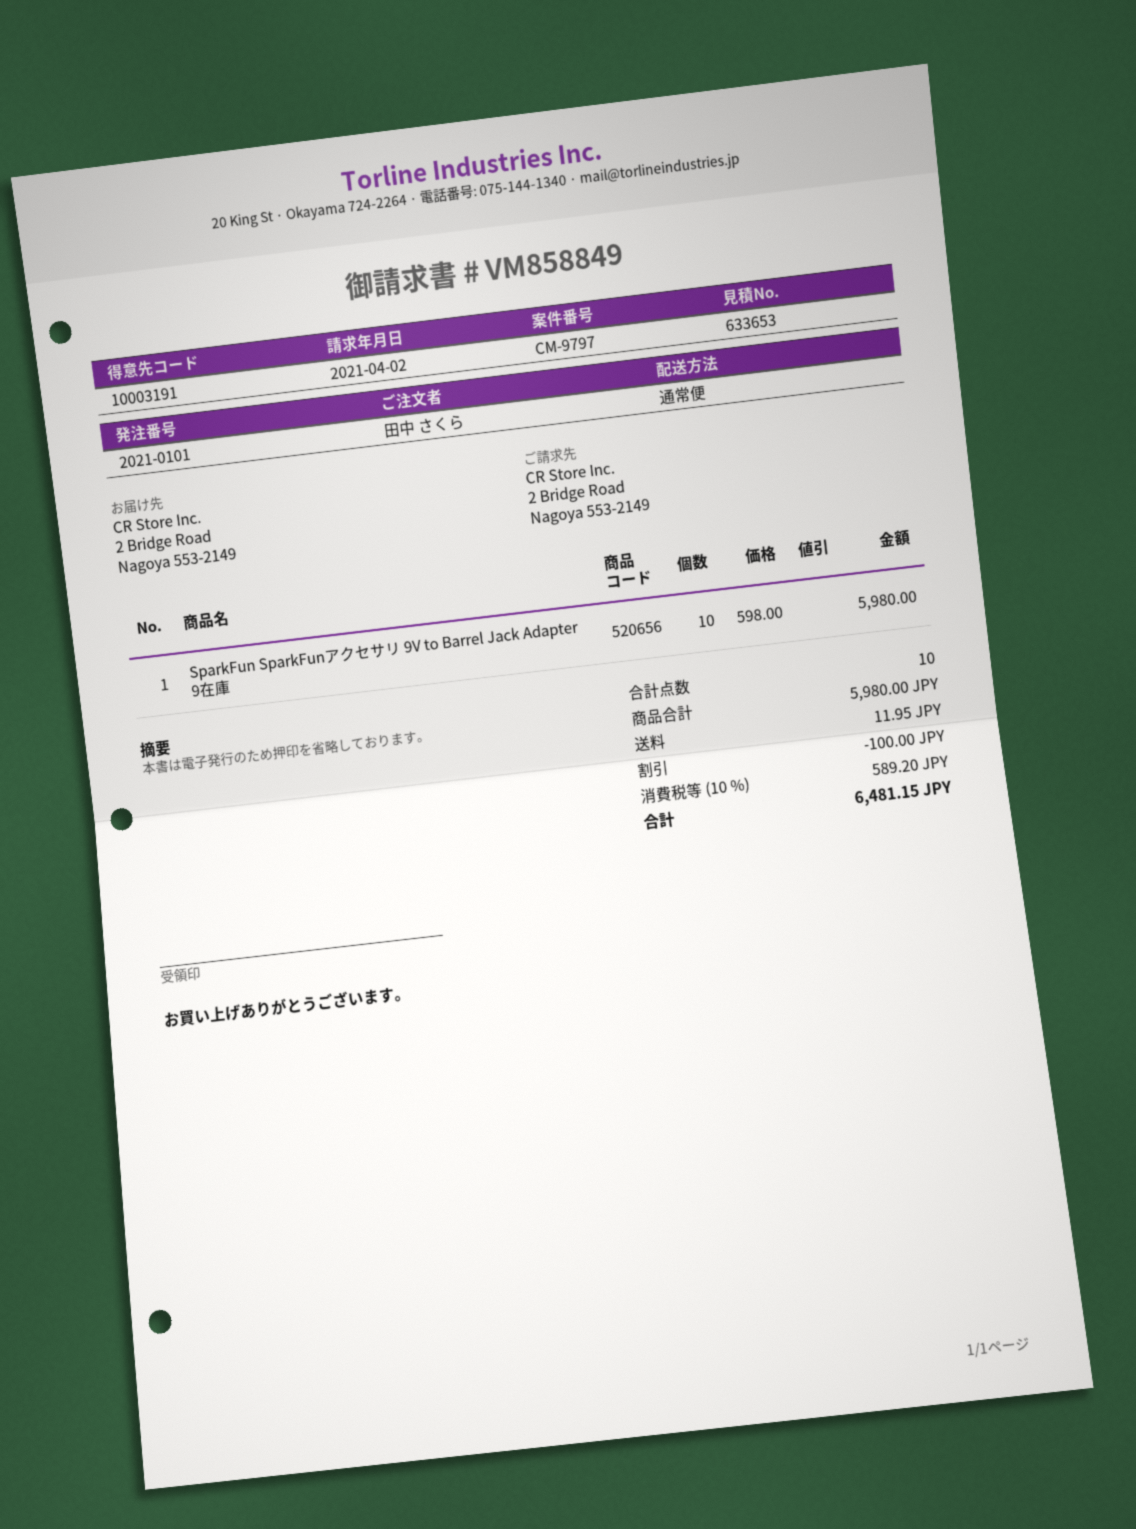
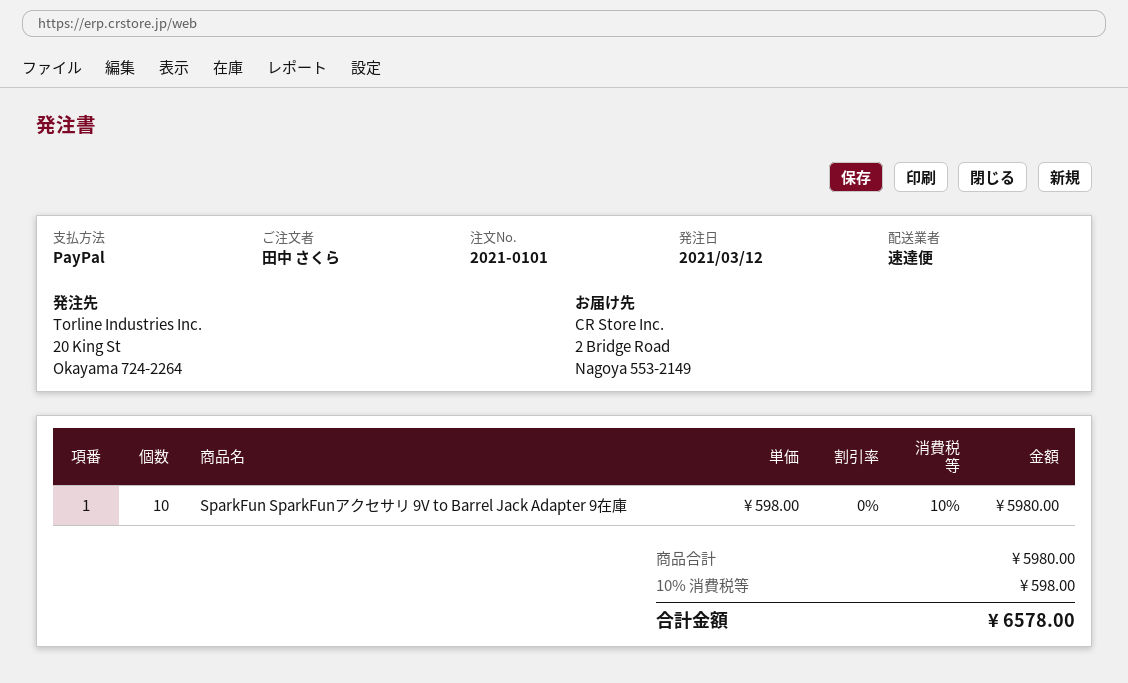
shipping method: standard -> express
discount: 100.00 -> none
shipping: 11.95 -> none
tax: 10% = 589.20 -> 10% = 598.00
total: 6481.15 -> 6578.00

